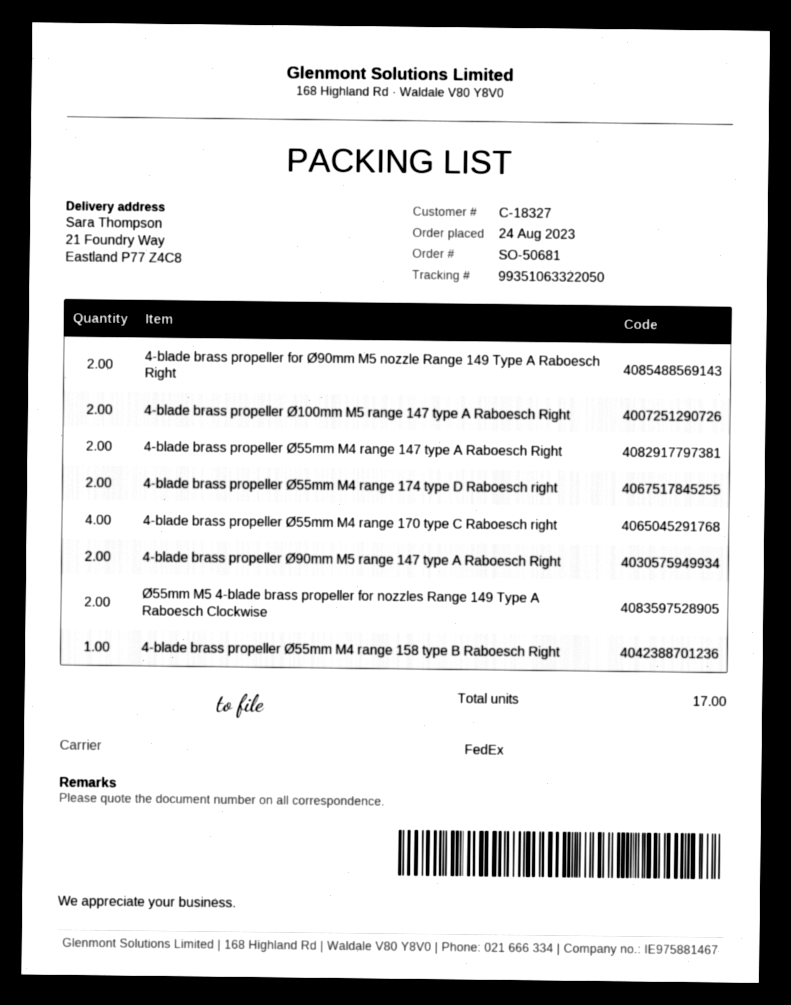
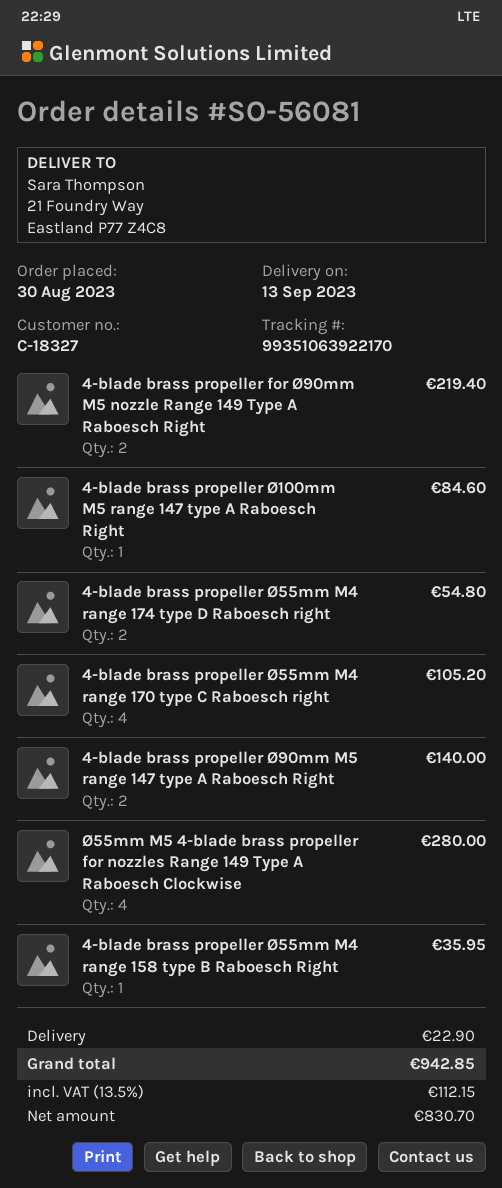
order number: SO-50681 -> SO-56081
order date: 2023-08-24 -> 2023-08-30
tracking number: 99351063322050 -> 99351063922170
4-blade brass propeller Ø100mm M5 range 147 type A Raboesch Right: 2 -> 1
4-blade brass propeller Ø55mm M4 range 147 type A Raboesch Right: 2 -> none
Ø55mm M5 4-blade brass propeller for nozzles Range 149 Type A Raboesch Clockwise: 2 -> 4

